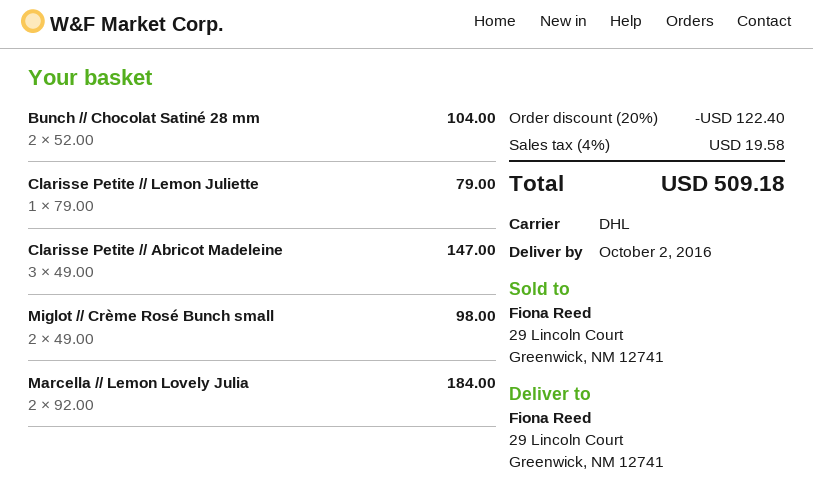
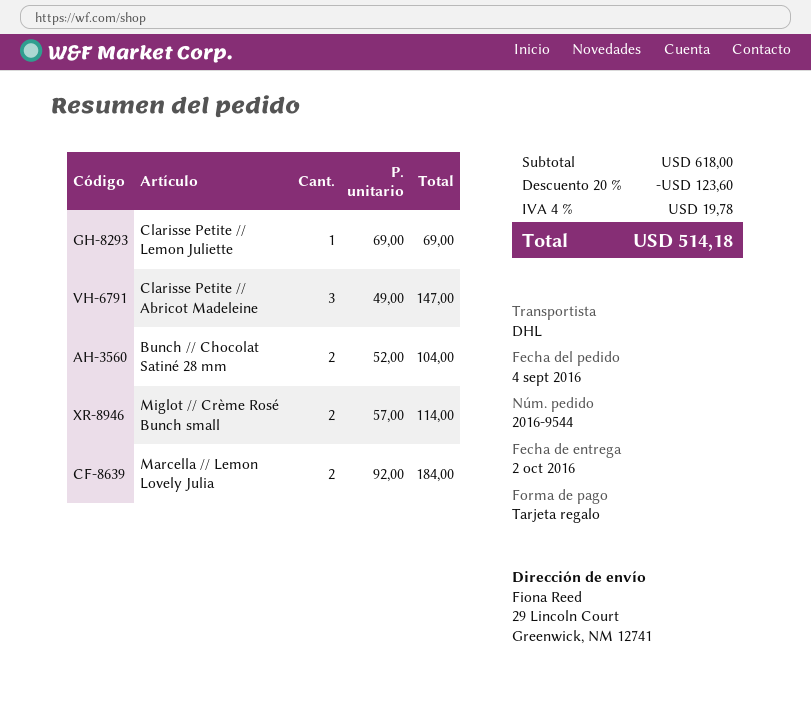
Clarisse Petite // Lemon Juliette: 1 x 79.00 = 79.00 -> 1 x 69.00 = 69.00
Miglot // Crème Rosé Bunch small: 2 x 49.00 = 98.00 -> 2 x 57.00 = 114.00
discount: 20% = 122.40 -> 20% = 123.60
tax: 4% = 19.58 -> 4% = 19.78
total: 509.18 -> 514.18

